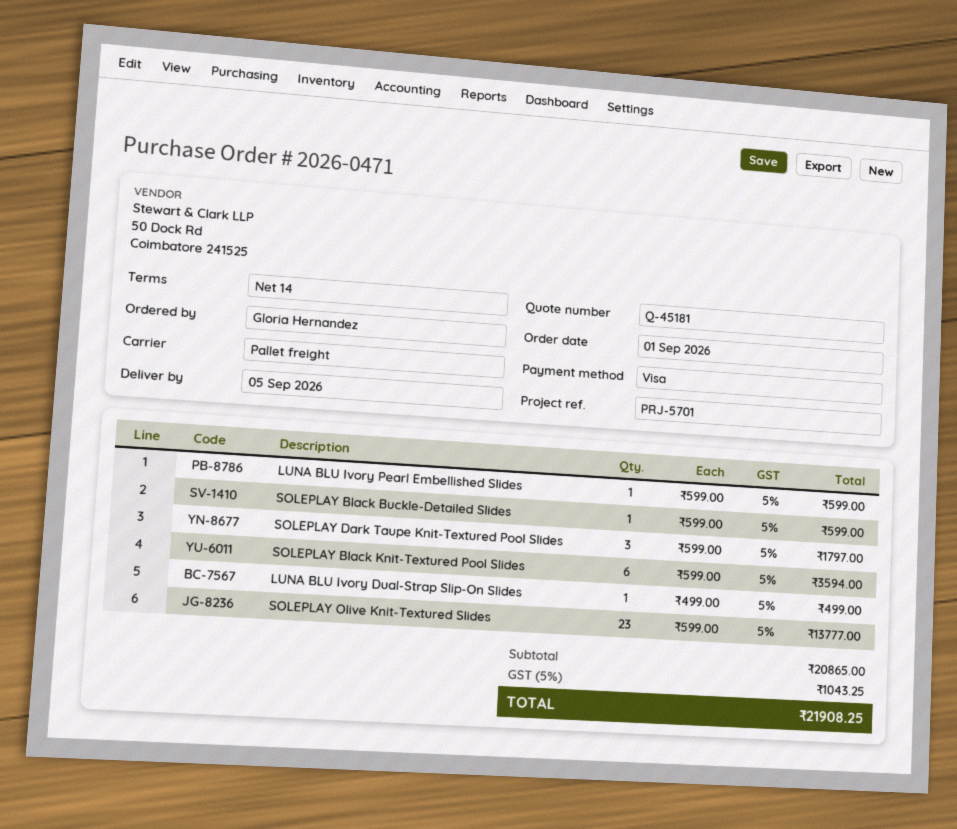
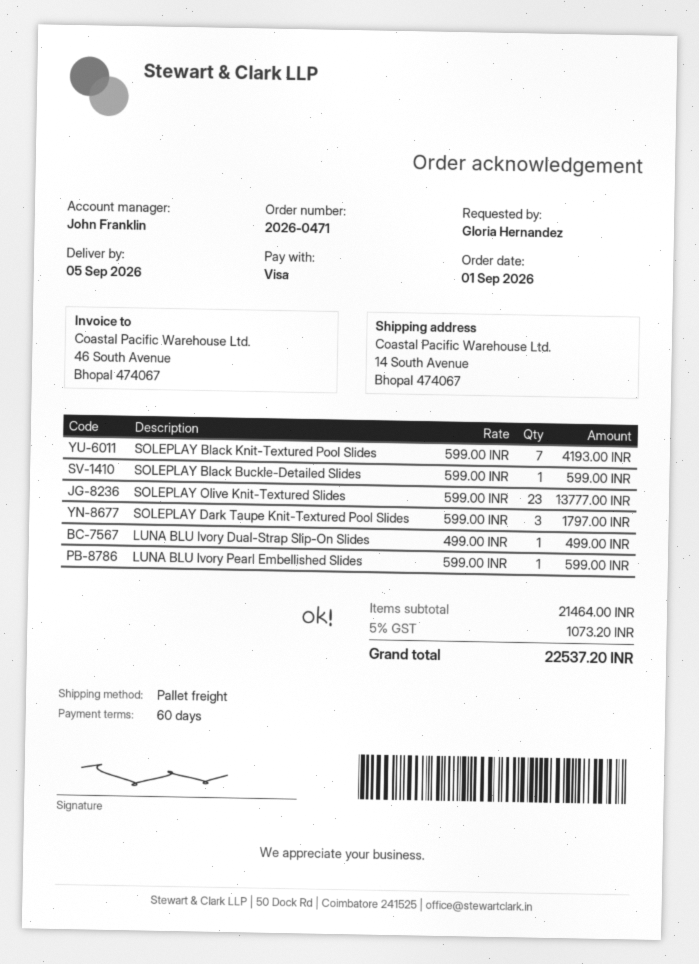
payment terms: 14 days -> 60 days
SOLEPLAY Black Knit-Textured Pool Slides: 6 x 599.00 = 3594.00 -> 7 x 599.00 = 4193.00
subtotal: 20865.00 -> 21464.00
tax: 5% = 1043.25 -> 5% = 1073.20
total: 21908.25 -> 22537.20

